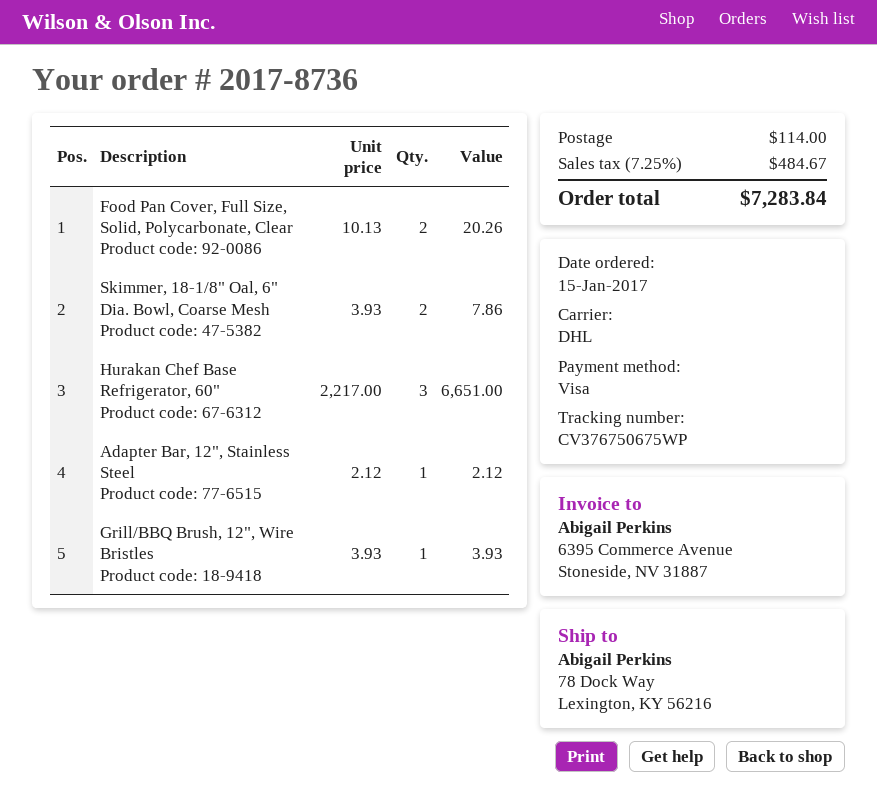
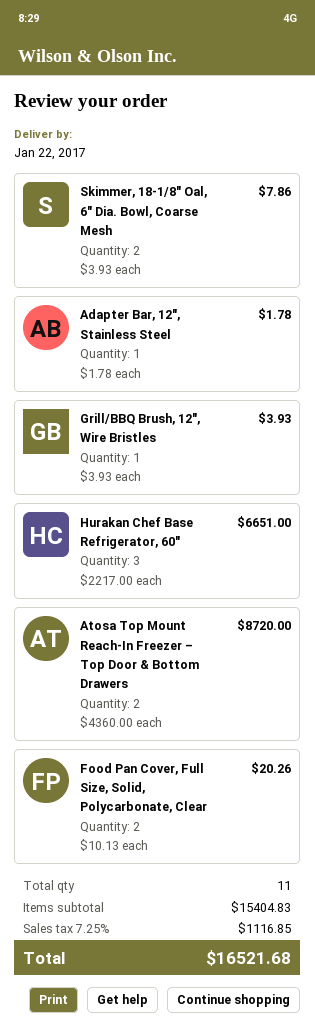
Adapter Bar, 12", Stainless Steel: 1 x 2.12 = 2.12 -> 1 x 1.78 = 1.78
Atosa Top Mount Reach-In Freezer – Top Door & Bottom Drawers: none -> 2 x 4360.00 = 8720.00
shipping: 114.00 -> none
tax: 7.25% = 484.67 -> 7.25% = 1116.85
total: 7283.84 -> 16521.68

